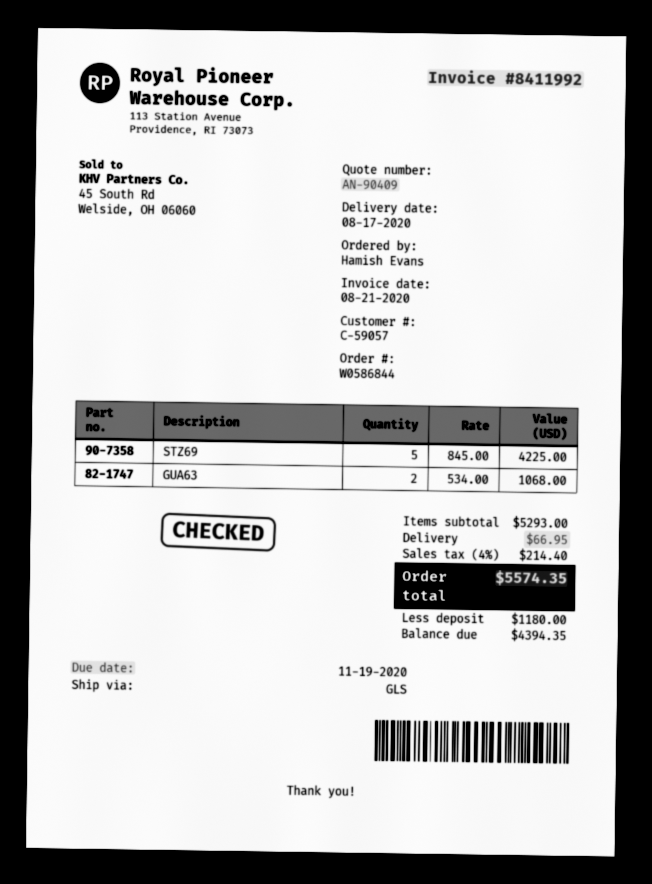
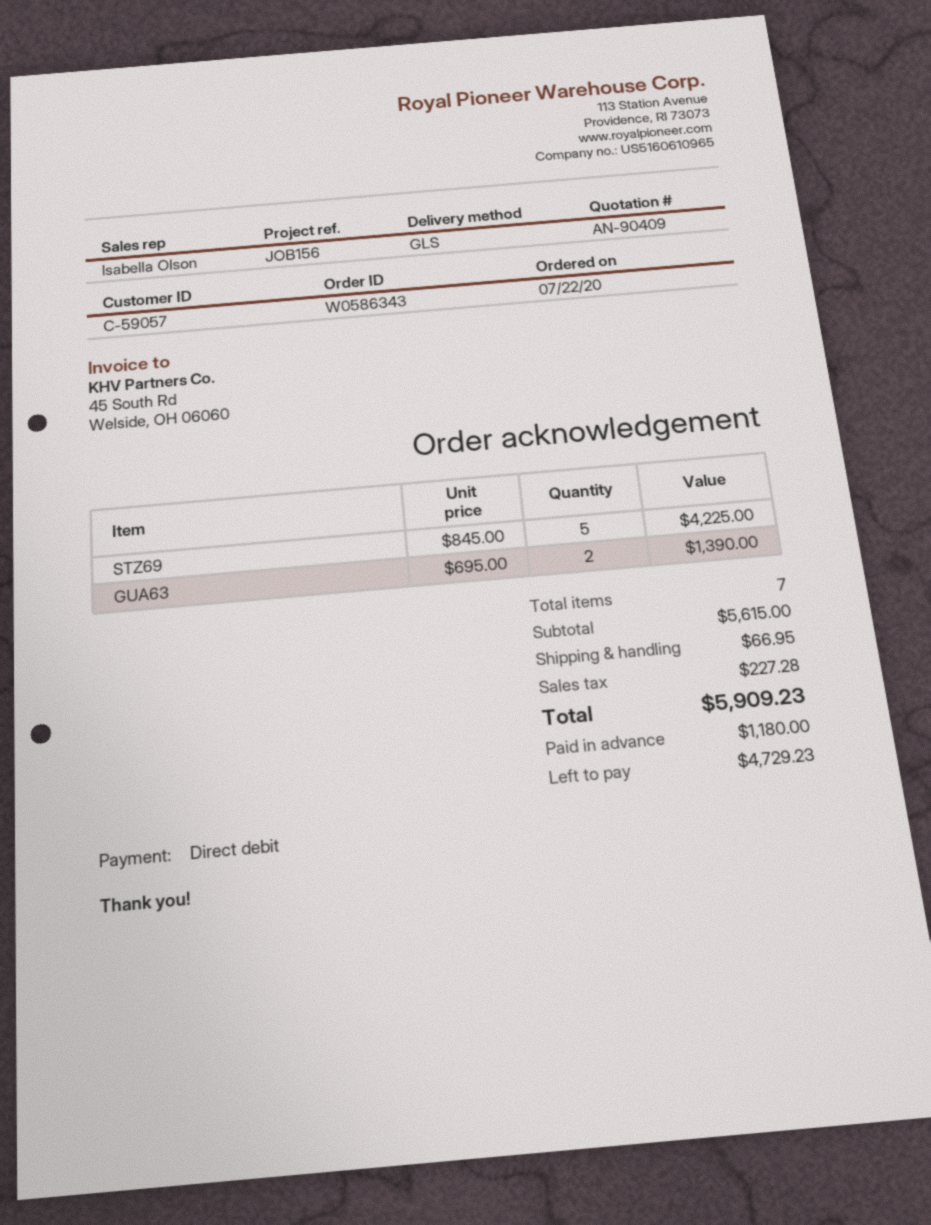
order number: W0586844 -> W0586343
GUA63: 2 x 534.00 = 1068.00 -> 2 x 695.00 = 1390.00
subtotal: 5293.00 -> 5615.00
tax: 214.40 -> 227.28
total: 5574.35 -> 5909.23
balance: 4394.35 -> 4729.23

